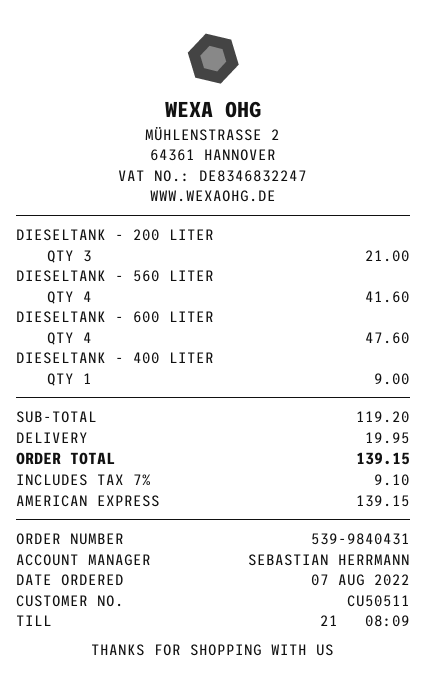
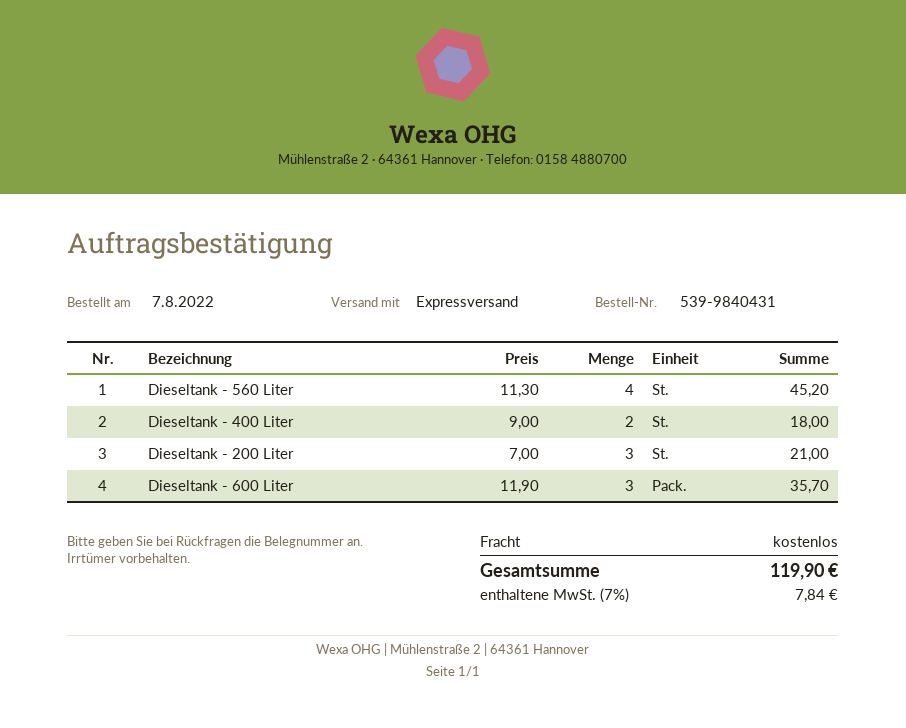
DIESELTANK - 560 LITER: 4 for 41.60 -> 4 for 45.20
DIESELTANK - 600 LITER: 4 for 47.60 -> 3 for 35.70
DIESELTANK - 400 LITER: 1 for 9.00 -> 2 for 18.00
shipping: 19.95 -> 0.00
tax: 7% = 9.10 -> 7% = 7.84
total: 139.15 -> 119.90

